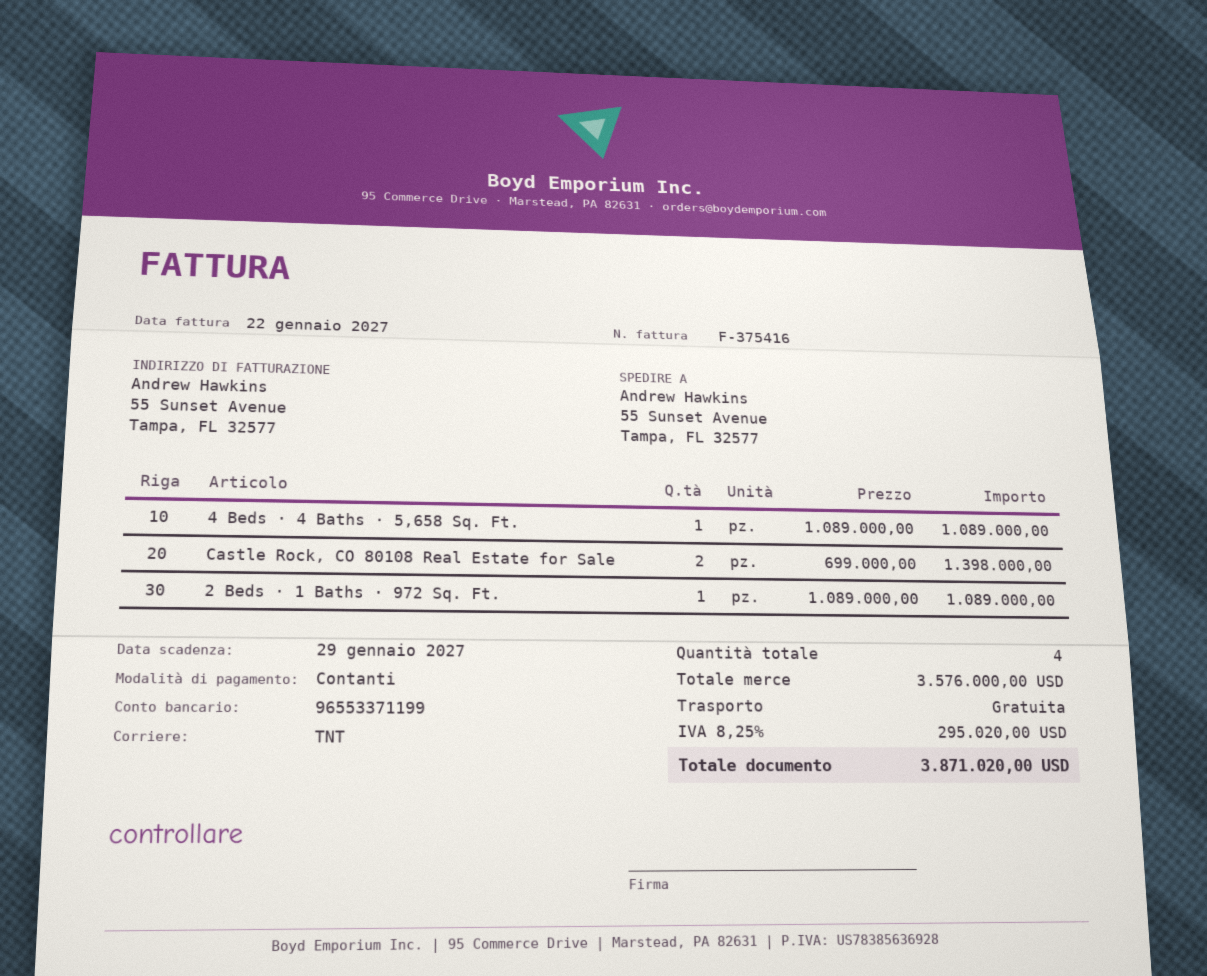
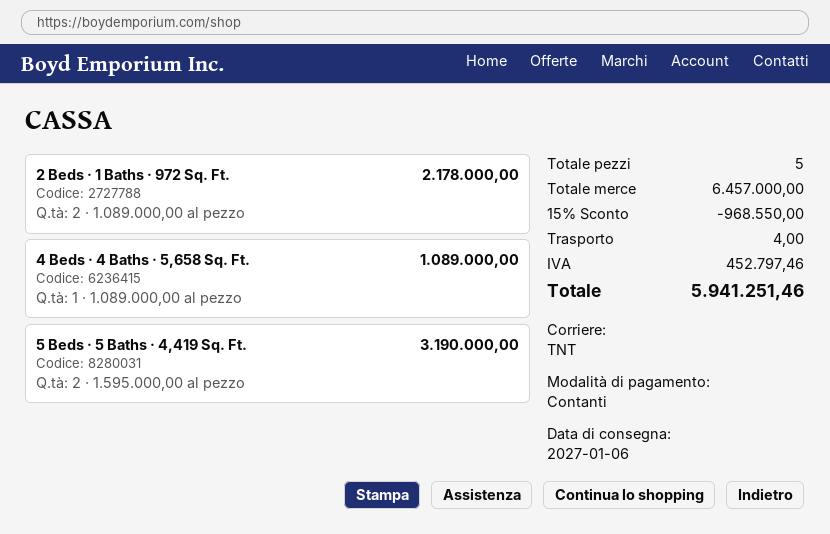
Castle Rock, CO 80108 Real Estate for Sale: 2 x 699000.00 = 1398000.00 -> none
2 Beds · 1 Baths · 972 Sq. Ft.: 1 x 1089000.00 = 1089000.00 -> 2 x 1089000.00 = 2178000.00
5 Beds · 5 Baths · 4,419 Sq. Ft.: none -> 2 x 1595000.00 = 3190000.00
total quantity: 4 -> 5
subtotal: 3576000.00 -> 6457000.00
discount: none -> 15% = 968550.00
shipping: 0.00 -> 4.00
tax: 295020.00 -> 452797.46
total: 3871020.00 -> 5941251.46

